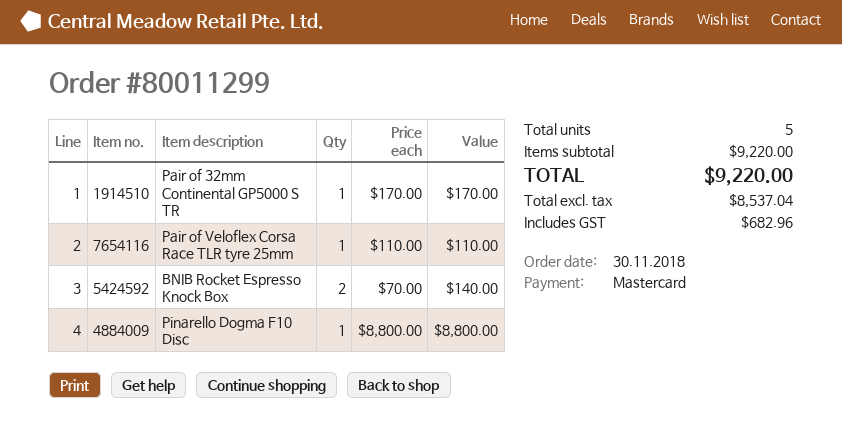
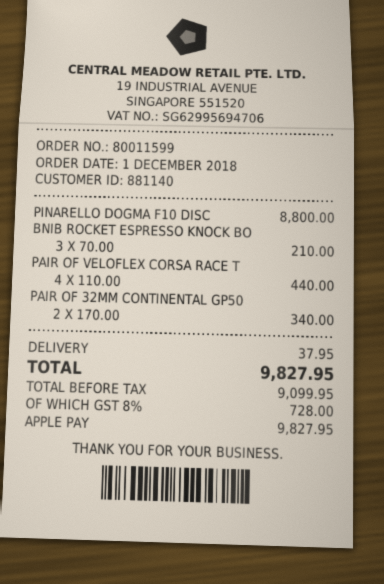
order number: 80011299 -> 80011599
order date: 2018-11-30 -> 2018-12-01
payment method: Mastercard -> Apple Pay
Pair of 32mm Continental GP5000 S TR: 1 x 170.00 = 170.00 -> 2 x 170.00 = 340.00
Pair of Veloflex Corsa Race TLR tyre 25mm: 1 x 110.00 = 110.00 -> 4 x 110.00 = 440.00
BNIB Rocket Espresso Knock Box: 2 x 70.00 = 140.00 -> 3 x 70.00 = 210.00
shipping: none -> 37.95
net: 8537.04 -> 9099.95
tax: 682.96 -> 728.00
total: 9220.00 -> 9827.95

